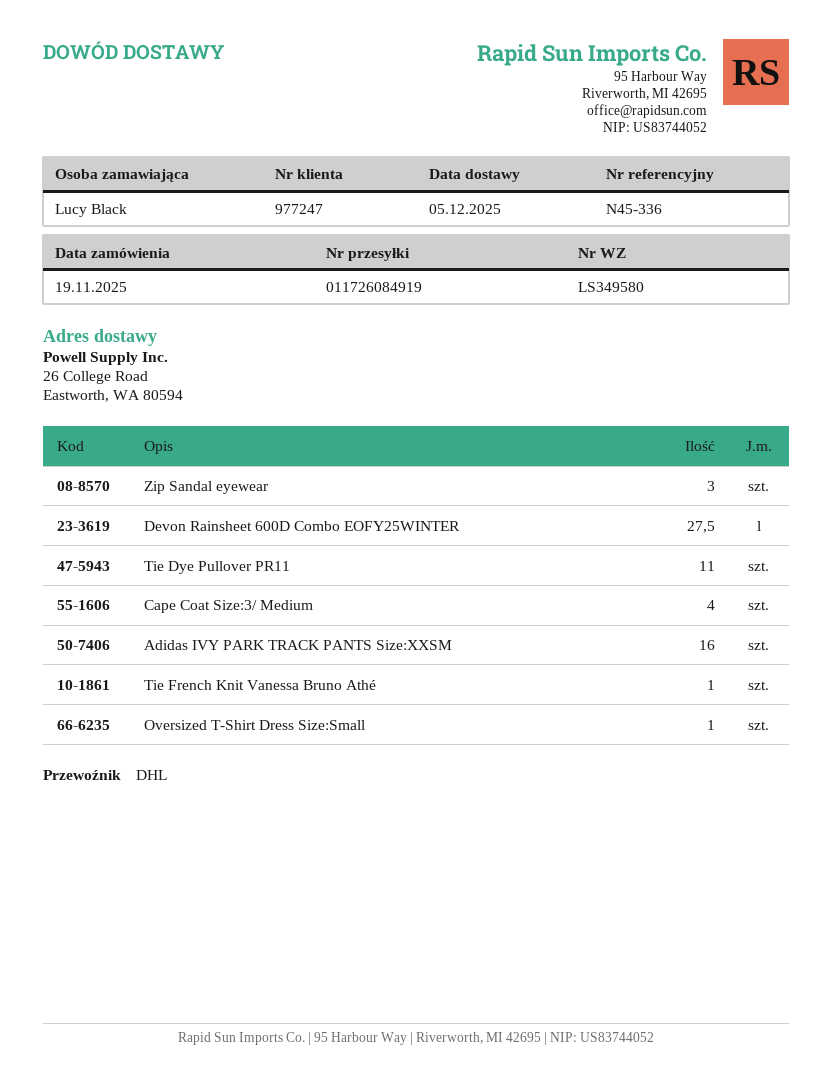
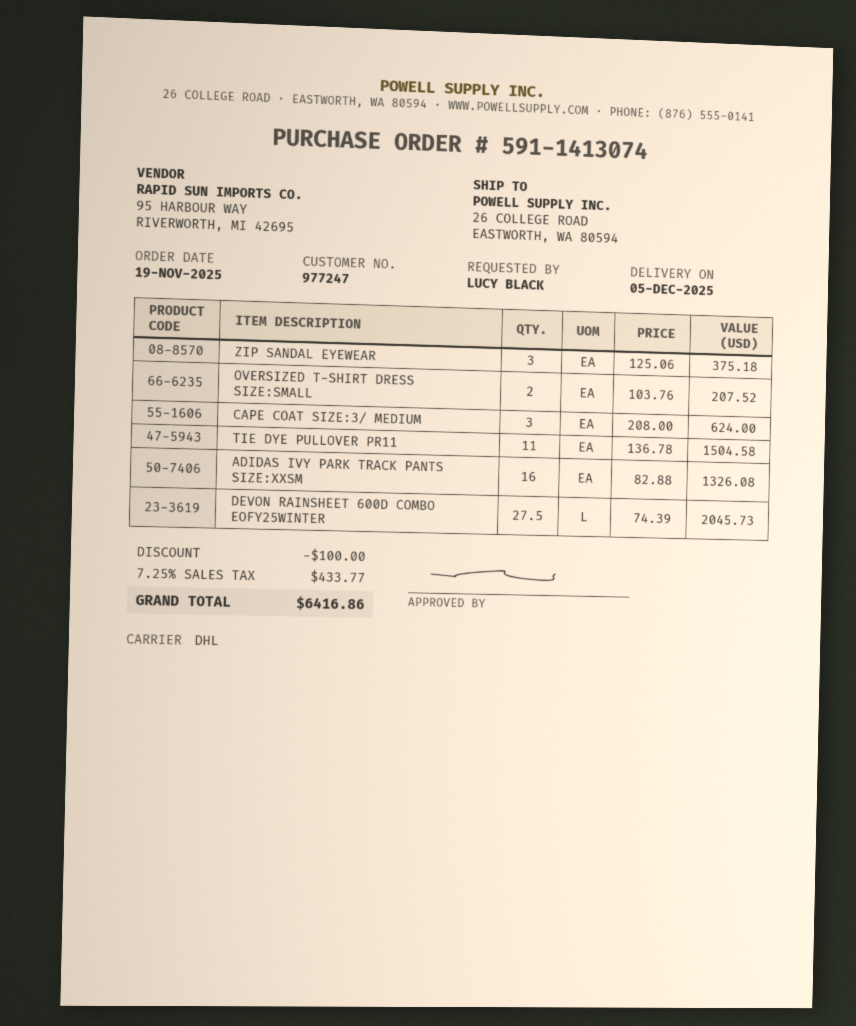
Cape Coat Size:3/ Medium: 4 -> 3
Tie French Knit Vanessa Bruno Athé: 1 -> none
Oversized T-Shirt Dress Size:Small: 1 -> 2

